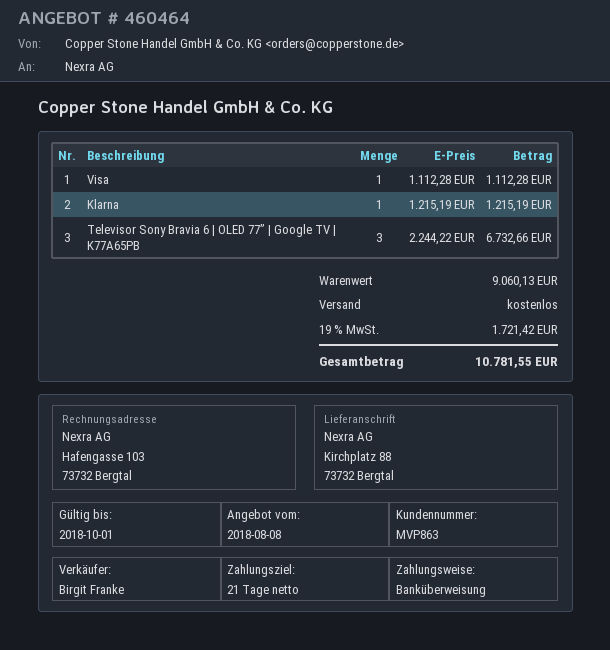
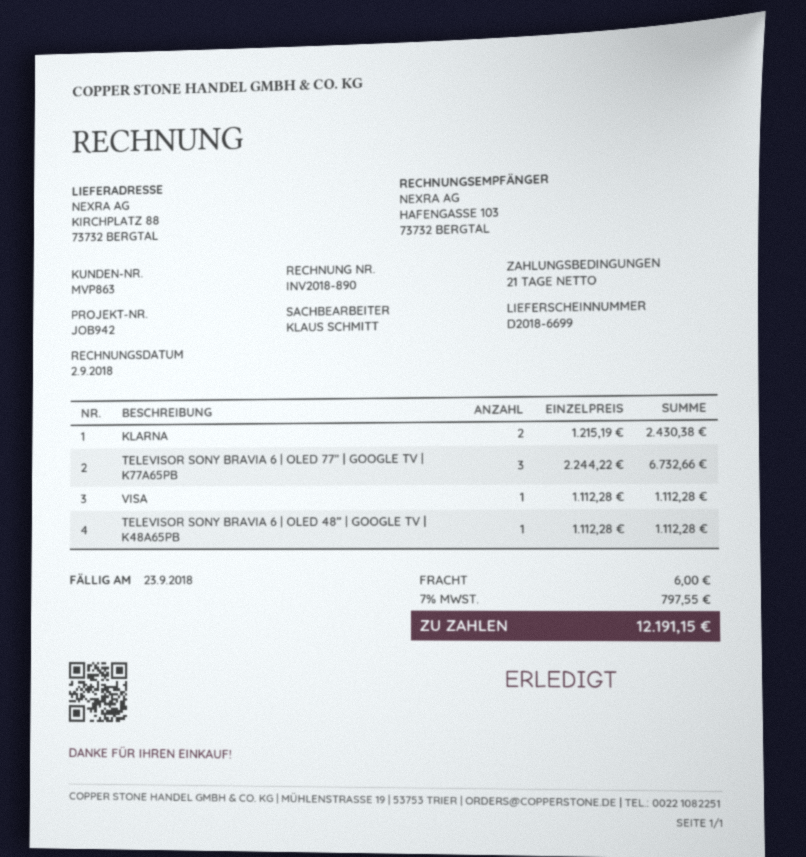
sales rep: Birgit Franke -> KLAUS SCHMITT
Klarna: 1 x 1215.19 = 1215.19 -> 2 x 1215.19 = 2430.38
TELEVISOR SONY BRAVIA 6 | OLED 48” | GOOGLE TV | K48A65PB: none -> 1 x 1112.28 = 1112.28
shipping: 0.00 -> 6.00
tax: 19% = 1721.42 -> 7% = 797.55
total: 10781.55 -> 12191.15

